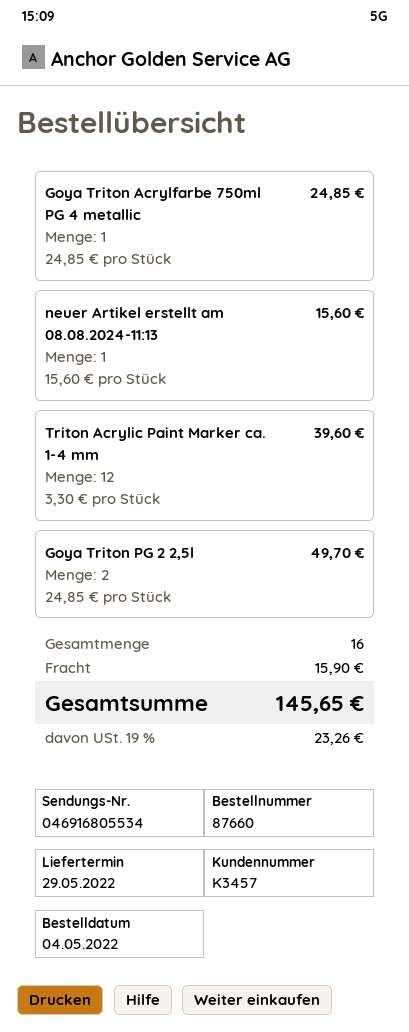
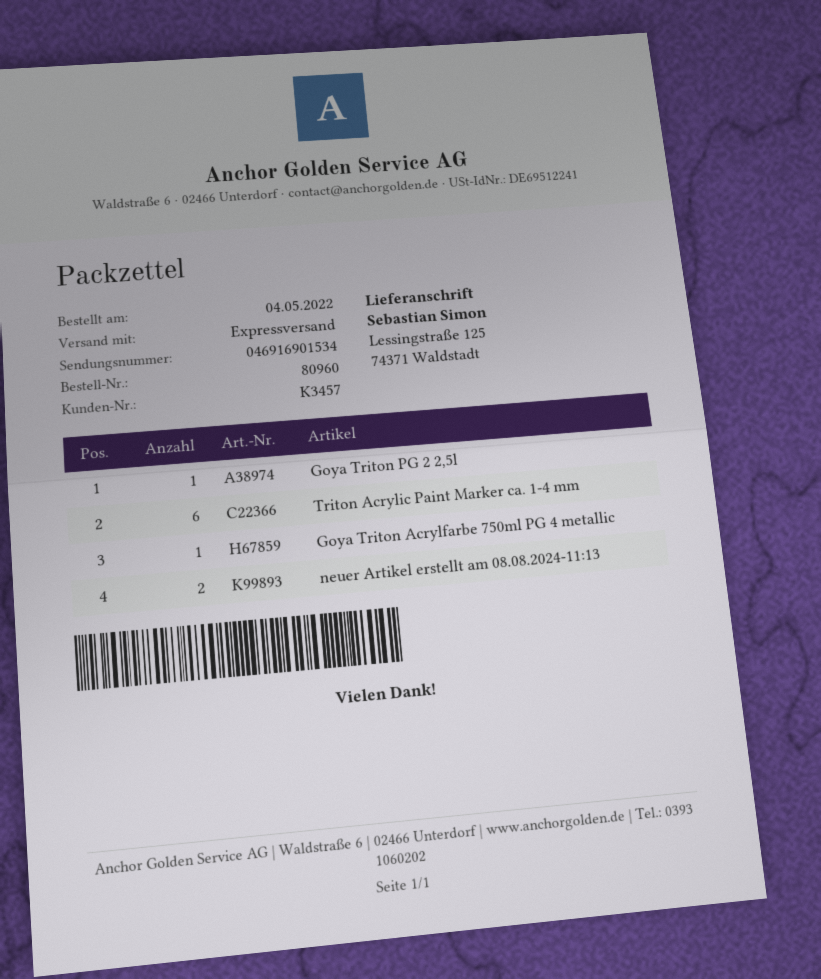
order number: 87660 -> 80960
tracking number: 046916805534 -> 046916901534
neuer Artikel erstellt am 08.08.2024-11:13: 1 -> 2
Triton Acrylic Paint Marker ca. 1-4 mm: 12 -> 6
Goya Triton PG 2 2,5l: 2 -> 1

